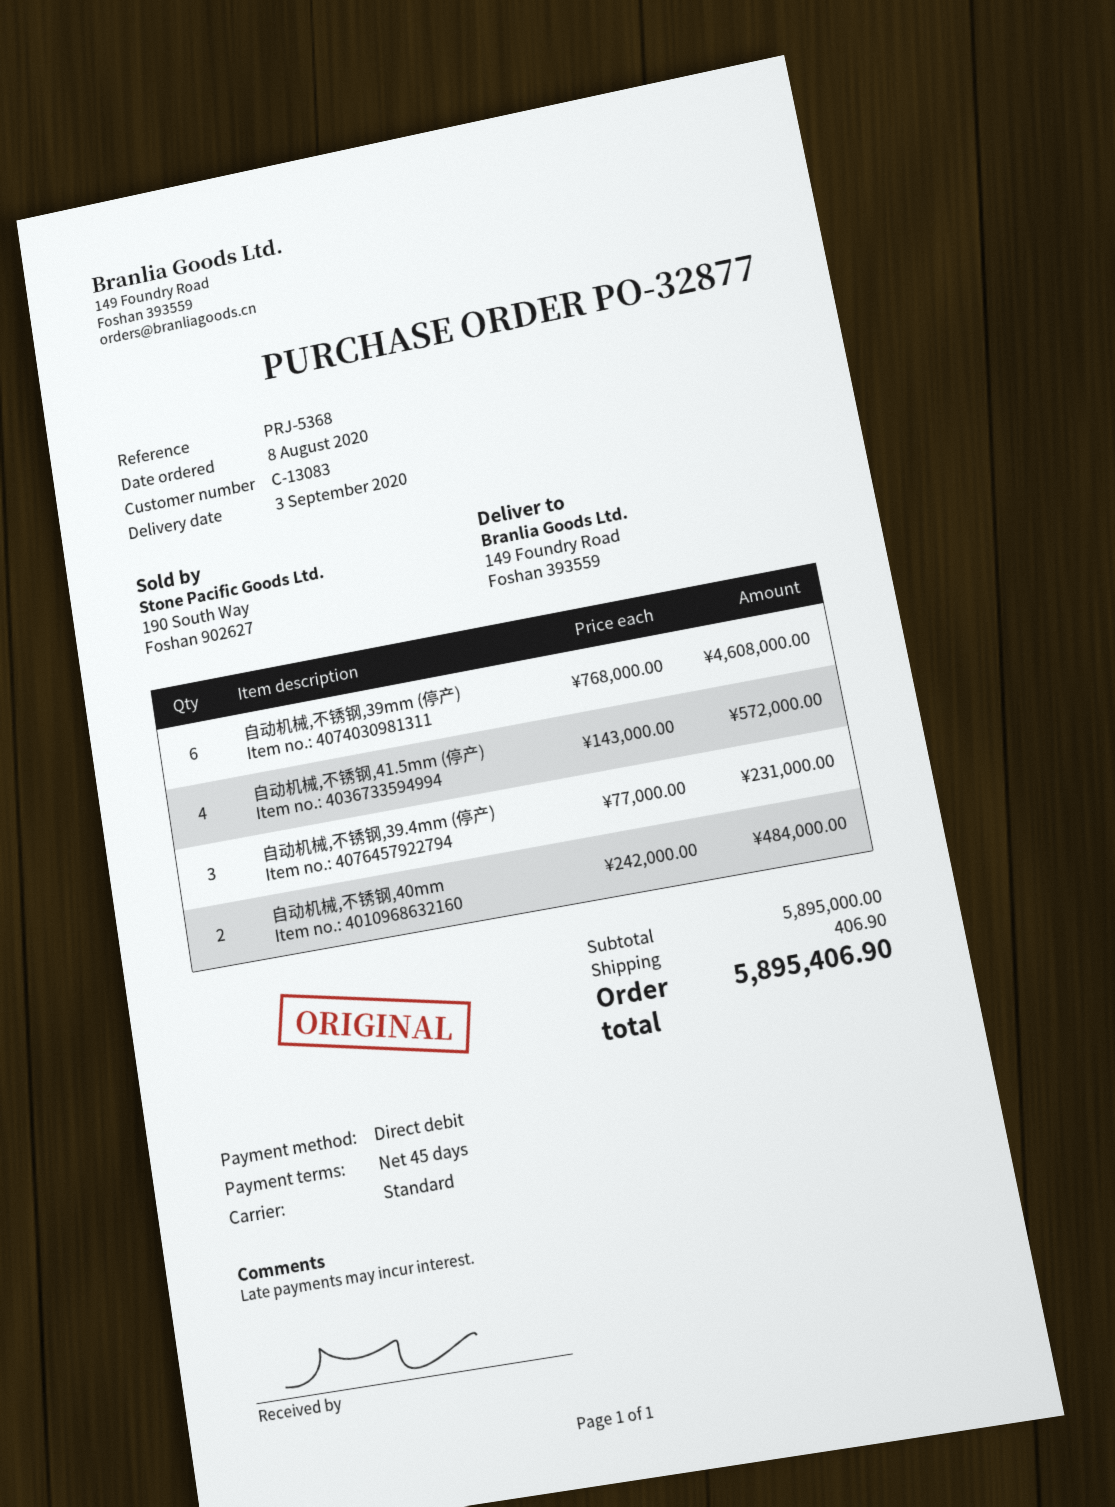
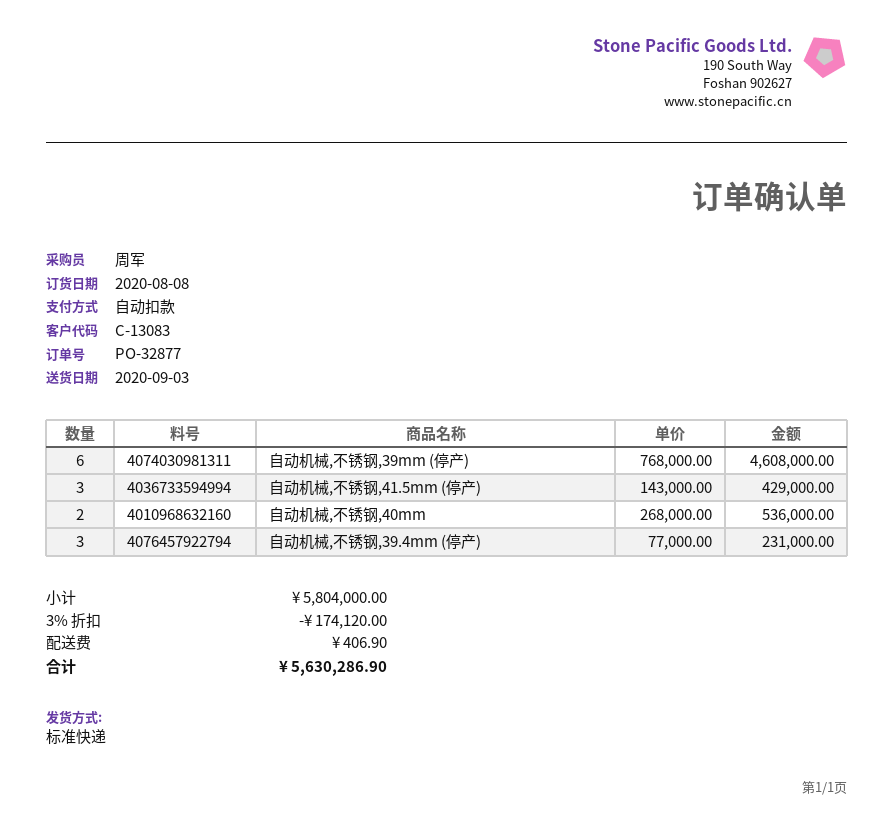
自动机械,不锈钢,41.5mm (停产): 4 x 143000.00 = 572000.00 -> 3 x 143000.00 = 429000.00
自动机械,不锈钢,40mm: 2 x 242000.00 = 484000.00 -> 2 x 268000.00 = 536000.00
subtotal: 5895000.00 -> 5804000.00
discount: none -> 3% = 174120.00
total: 5895406.90 -> 5630286.90

